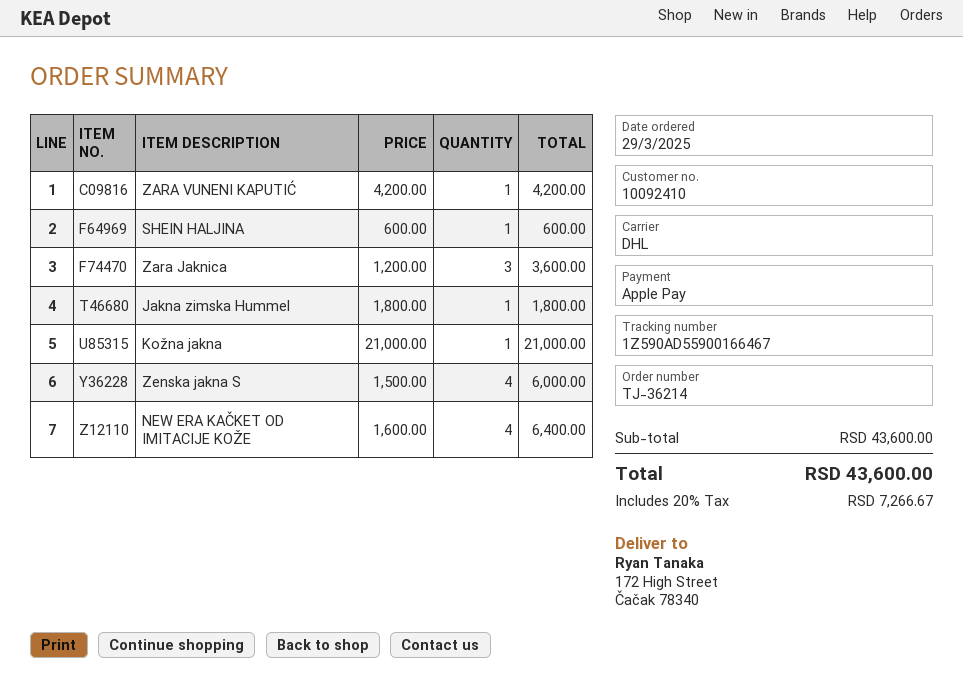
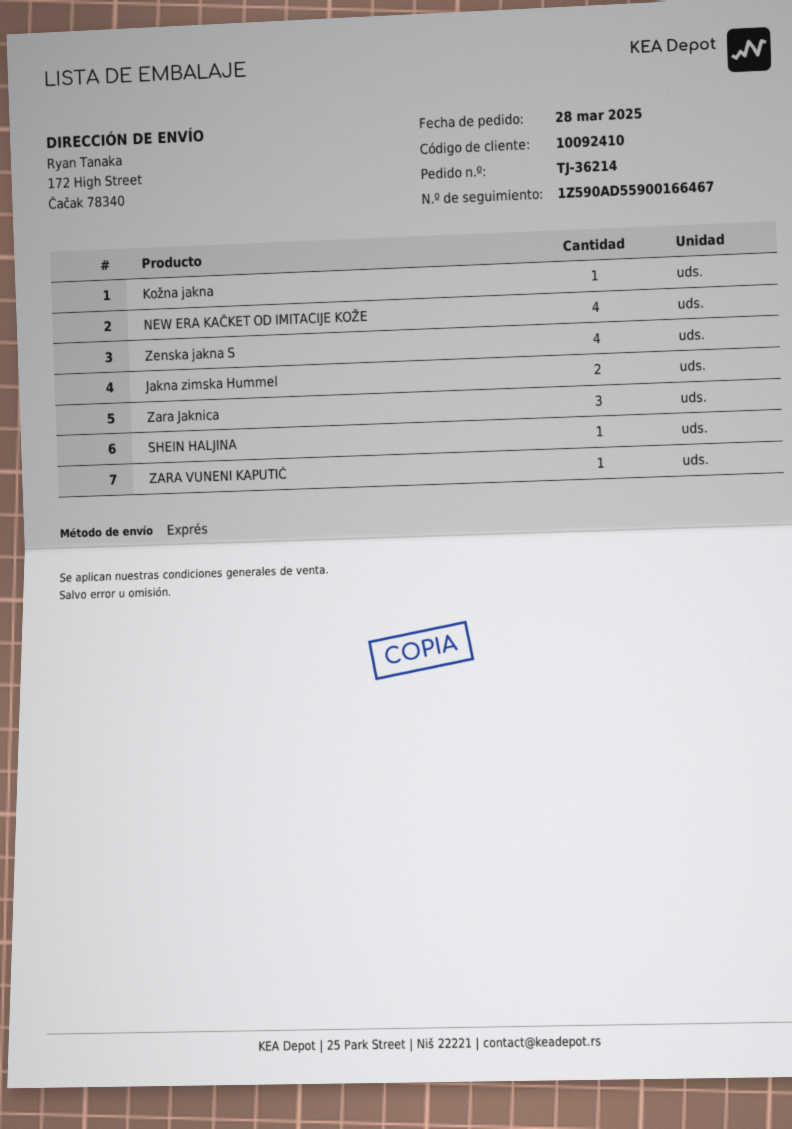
order date: 2025-03-29 -> 2025-03-28
shipping method: DHL -> express
Jakna zimska Hummel: 1 -> 2

